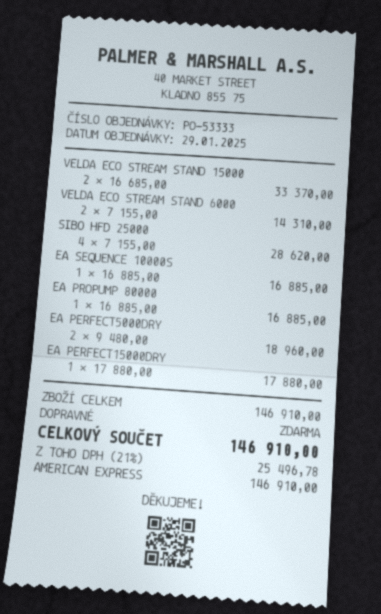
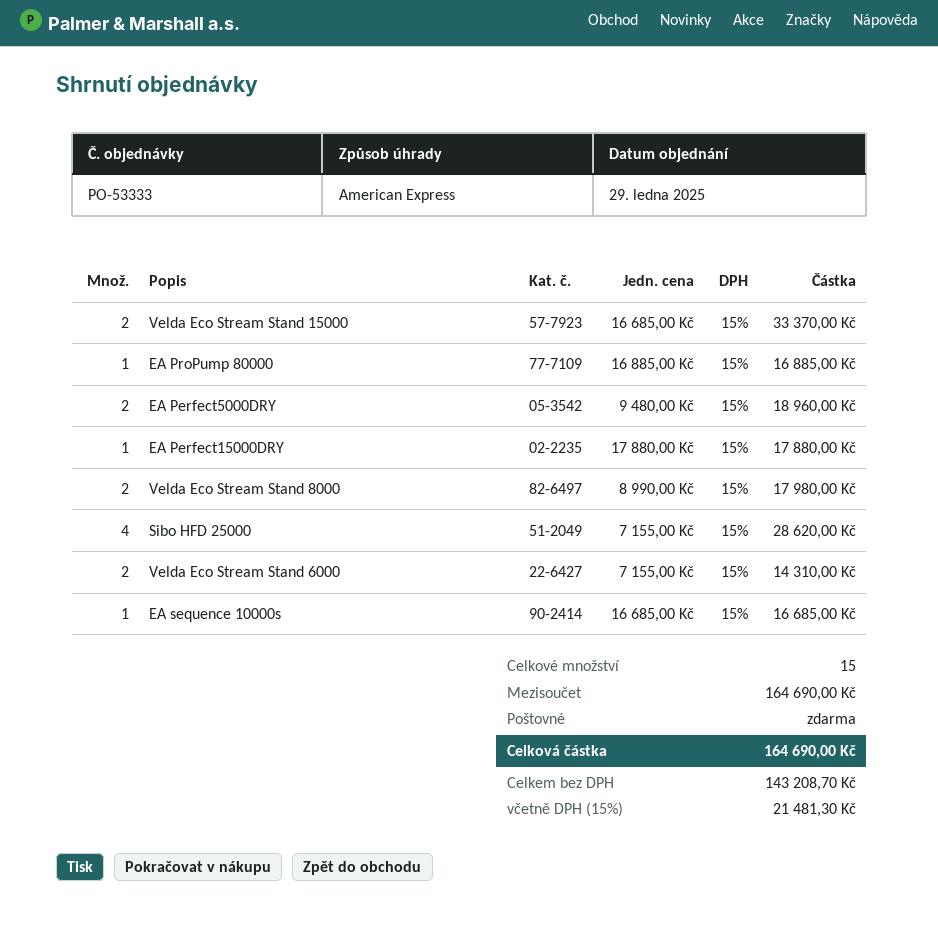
EA SEQUENCE 10000S: 1 x 16885.00 = 16885.00 -> 1 x 16685.00 = 16685.00
Velda Eco Stream Stand 8000: none -> 2 x 8990.00 = 17980.00
subtotal: 146910.00 -> 164690.00
tax: 21% = 25496.78 -> 15% = 21481.30
total: 146910.00 -> 164690.00

